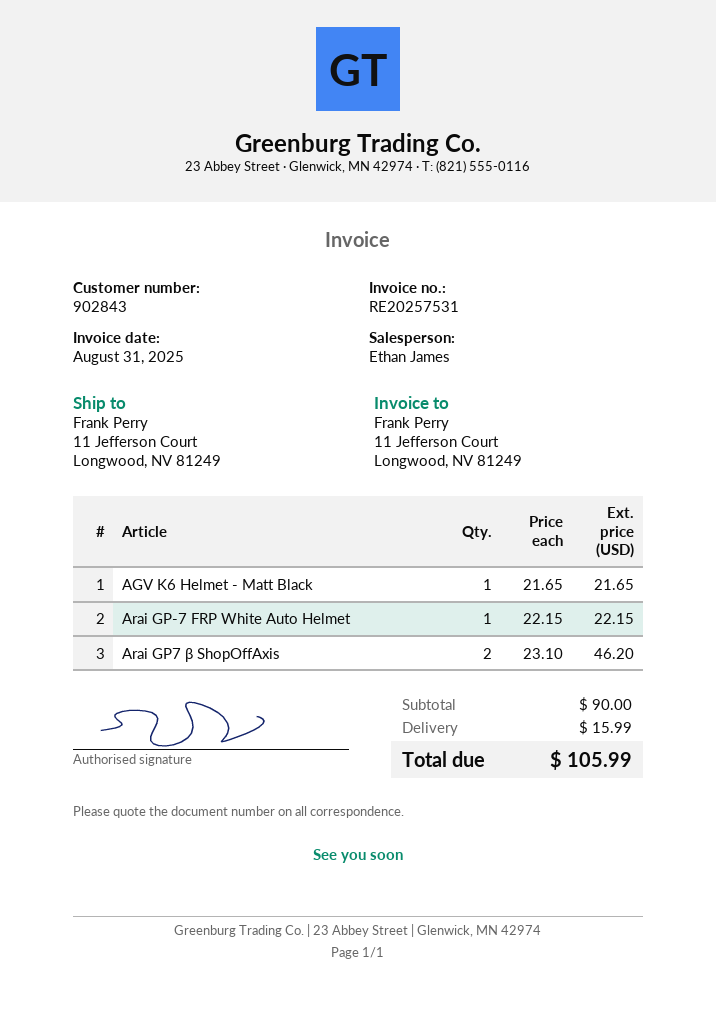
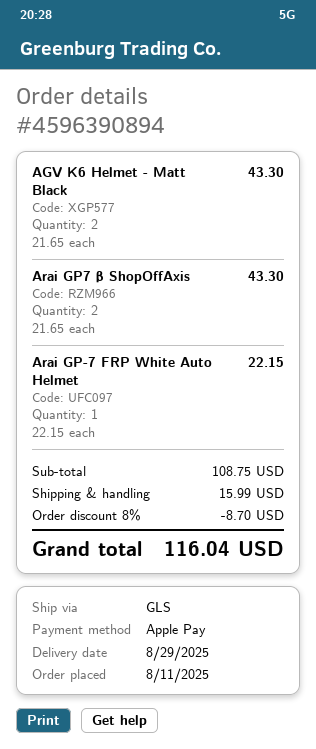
AGV K6 Helmet - Matt Black: 1 x 21.65 = 21.65 -> 2 x 21.65 = 43.30
Arai GP7 β ShopOffAxis: 2 x 23.10 = 46.20 -> 2 x 21.65 = 43.30
subtotal: 90.00 -> 108.75
discount: none -> 8% = 8.70
total: 105.99 -> 116.04

